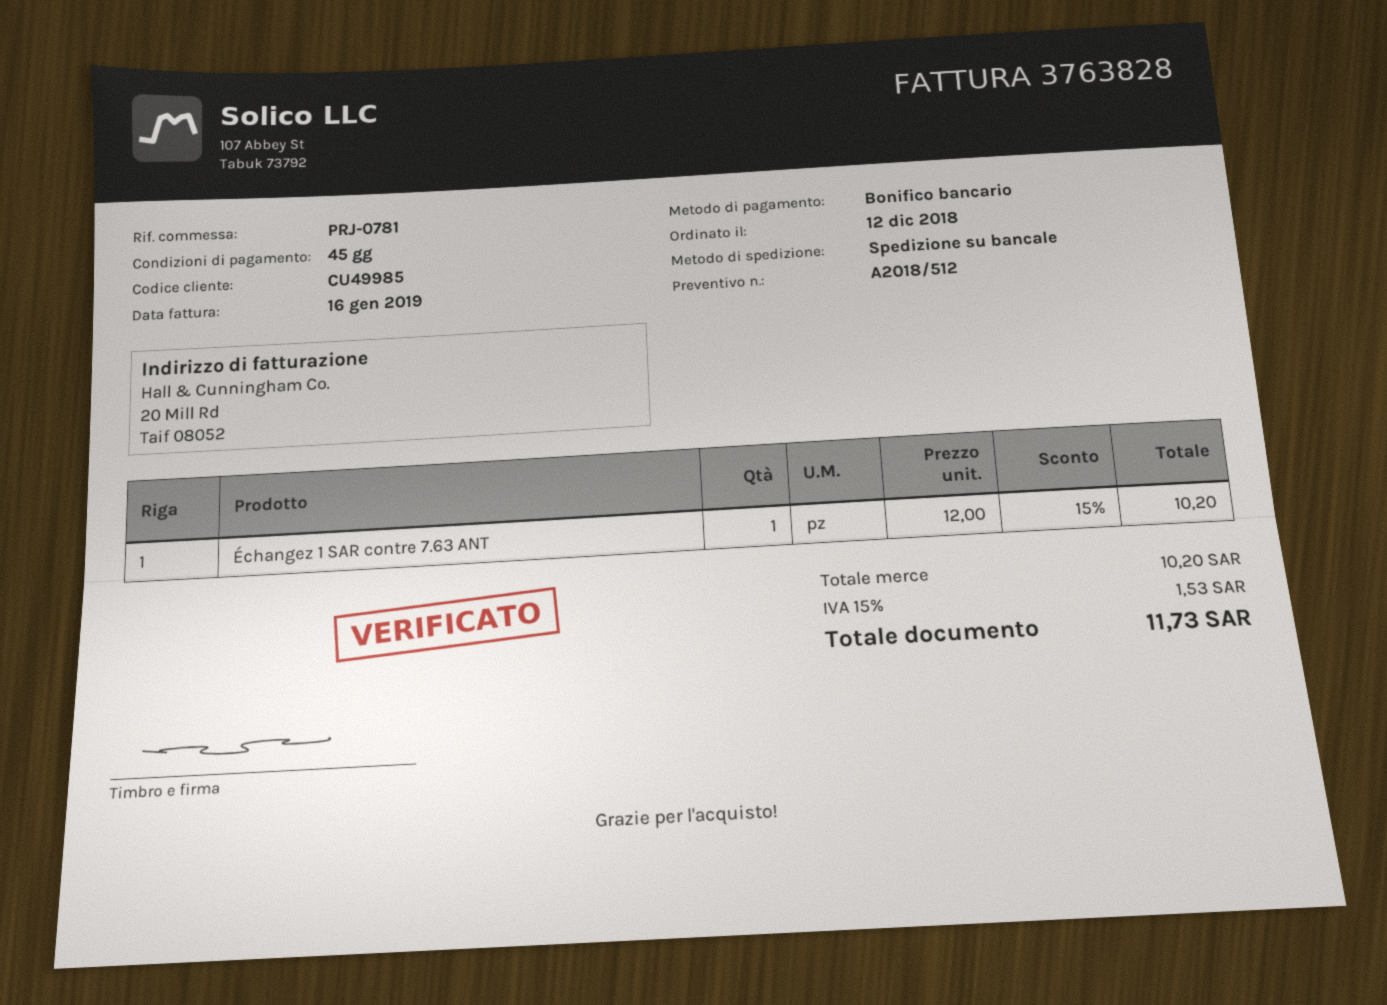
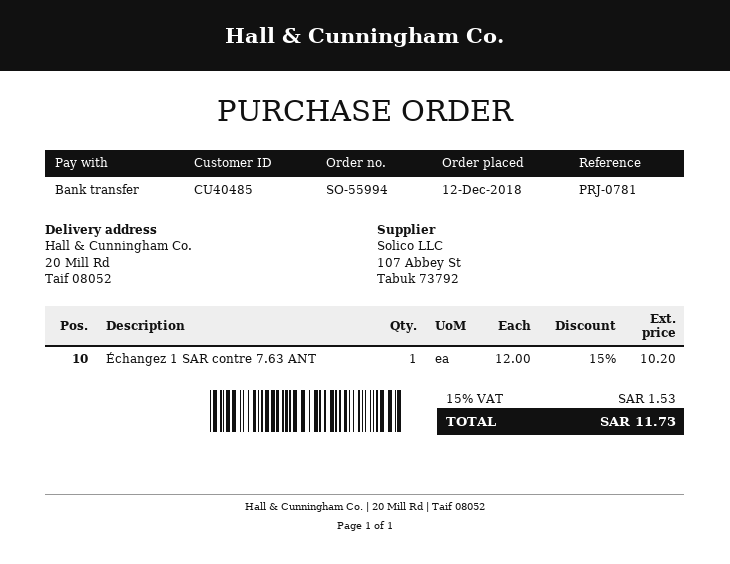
customer number: CU49985 -> CU40485

